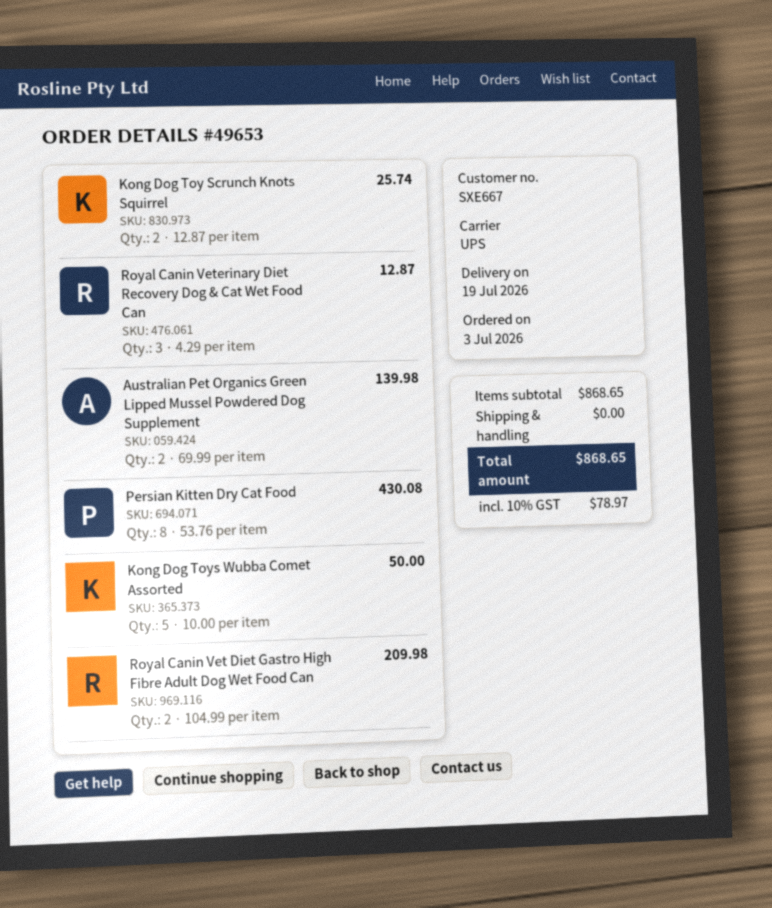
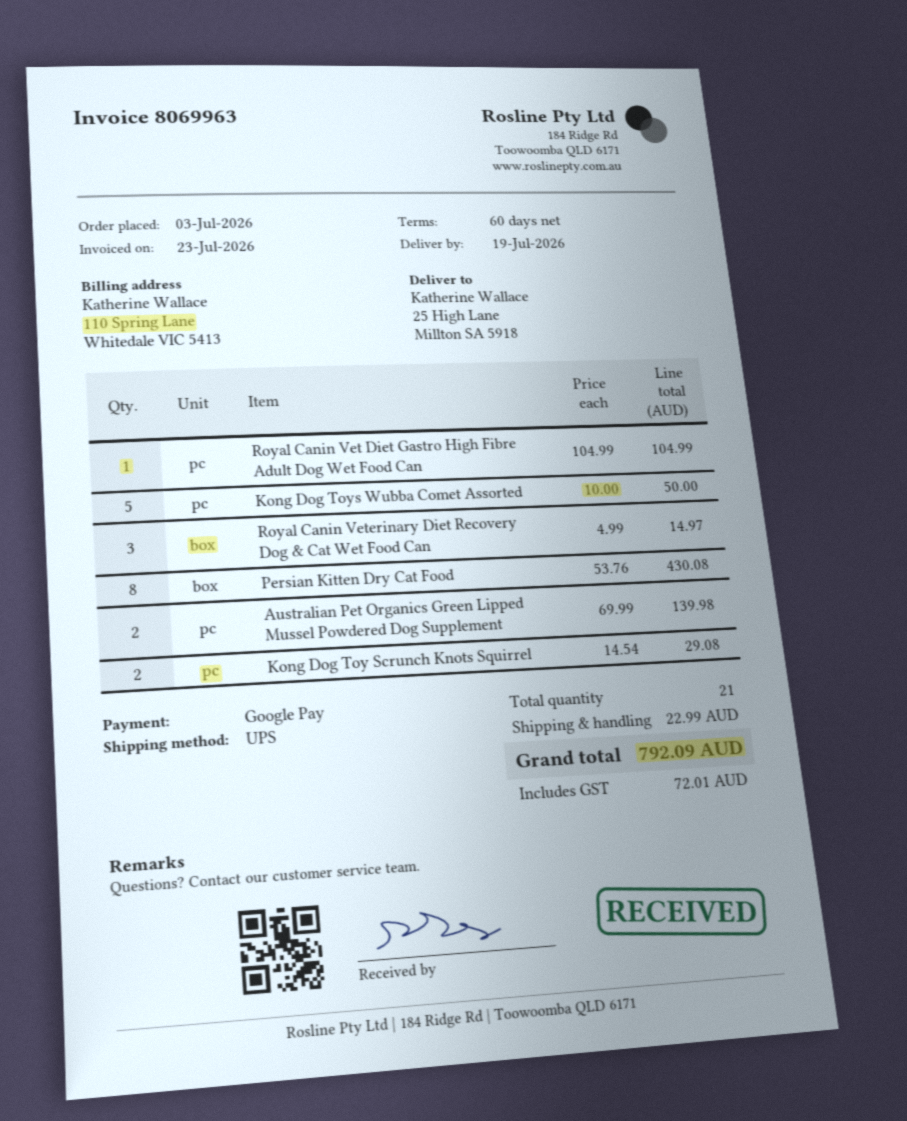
Kong Dog Toy Scrunch Knots Squirrel: 2 x 12.87 = 25.74 -> 2 x 14.54 = 29.08
Royal Canin Veterinary Diet Recovery Dog & Cat Wet Food Can: 3 x 4.29 = 12.87 -> 3 x 4.99 = 14.97
Royal Canin Vet Diet Gastro High Fibre Adult Dog Wet Food Can: 2 x 104.99 = 209.98 -> 1 x 104.99 = 104.99
shipping: 0.00 -> 22.99
tax: 78.97 -> 72.01
total: 868.65 -> 792.09

